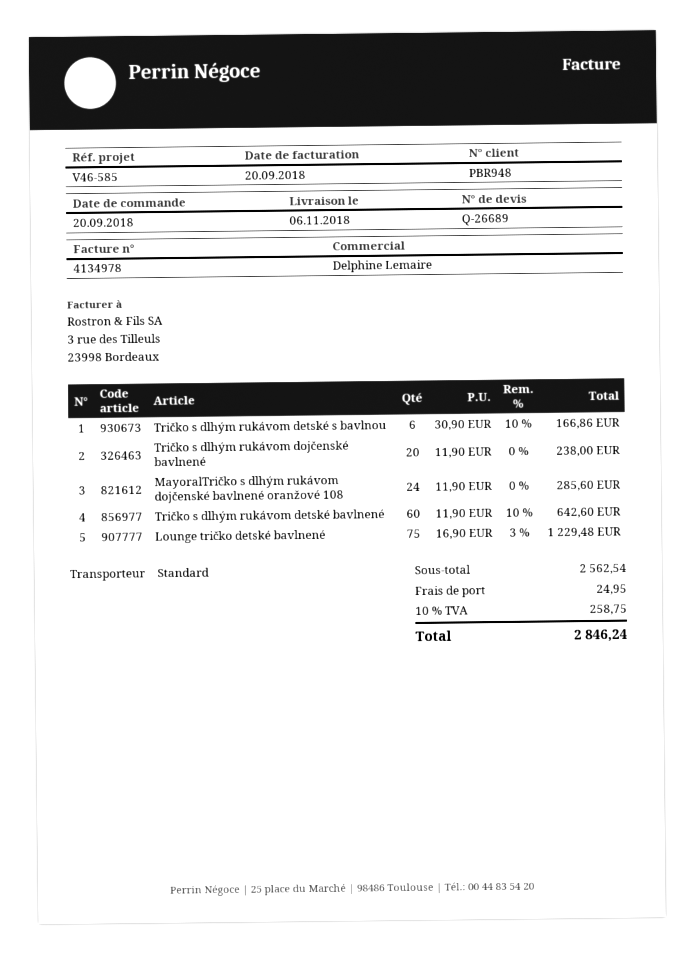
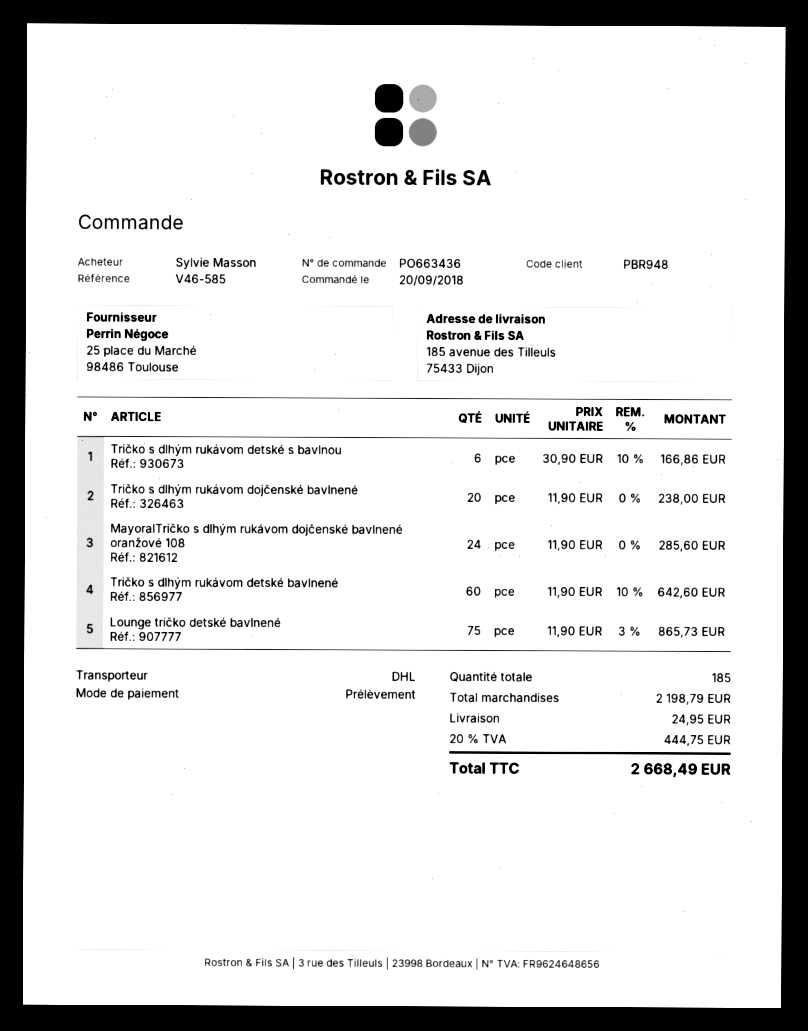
shipping method: standard -> DHL
Lounge tričko detské bavlnené: 75 x 16.90 - 3% = 1229.48 -> 75 x 11.90 - 3% = 865.73
subtotal: 2562.54 -> 2198.79
tax: 10% = 258.75 -> 20% = 444.75
total: 2846.24 -> 2668.49

